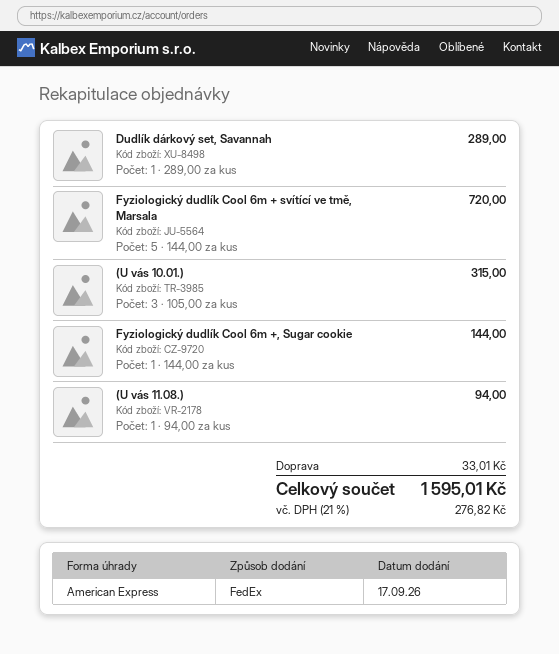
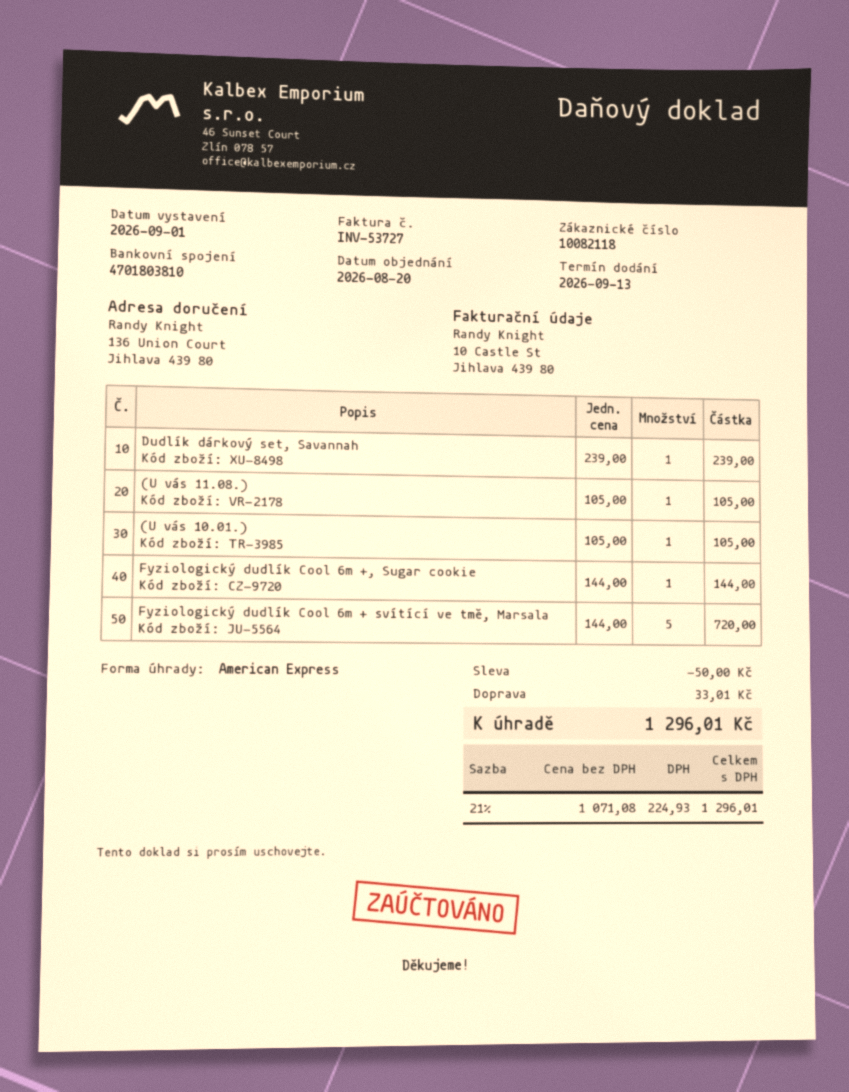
delivery date: 2026-09-17 -> 2026-09-13
Dudlík dárkový set, Savannah: 1 x 289.00 = 289.00 -> 1 x 239.00 = 239.00
(U vás 10.01.): 3 x 105.00 = 315.00 -> 1 x 105.00 = 105.00
(U vás 11.08.): 1 x 94.00 = 94.00 -> 1 x 105.00 = 105.00
discount: none -> 50.00
tax: 21% = 276.82 -> 21% = 224.93
total: 1595.01 -> 1296.01

